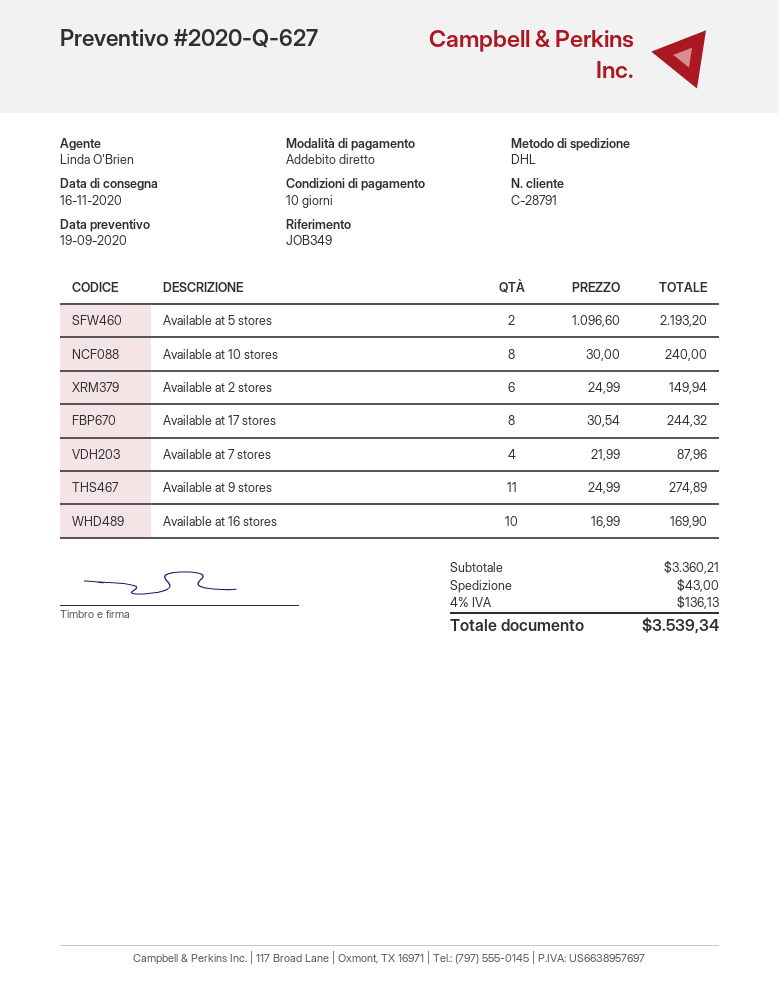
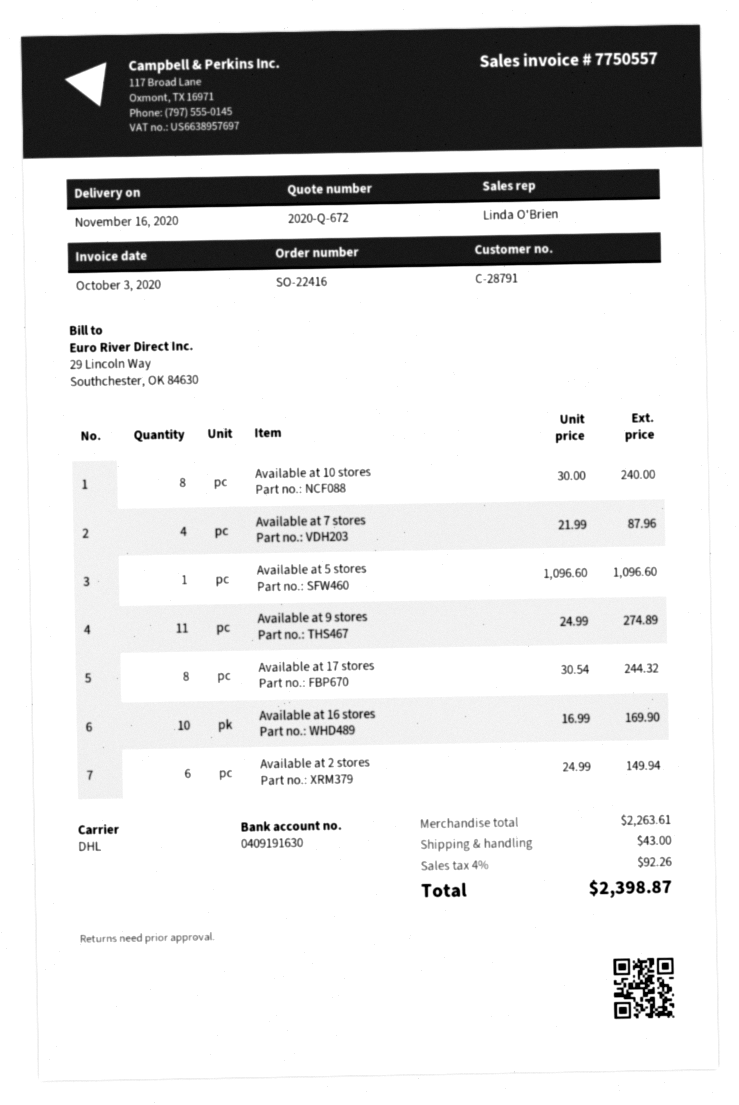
quote number: 2020-Q-627 -> 2020-Q-672
Available at 5 stores: 2 x 1096.60 = 2193.20 -> 1 x 1096.60 = 1096.60
subtotal: 3360.21 -> 2263.61
tax: 4% = 136.13 -> 4% = 92.26
total: 3539.34 -> 2398.87

